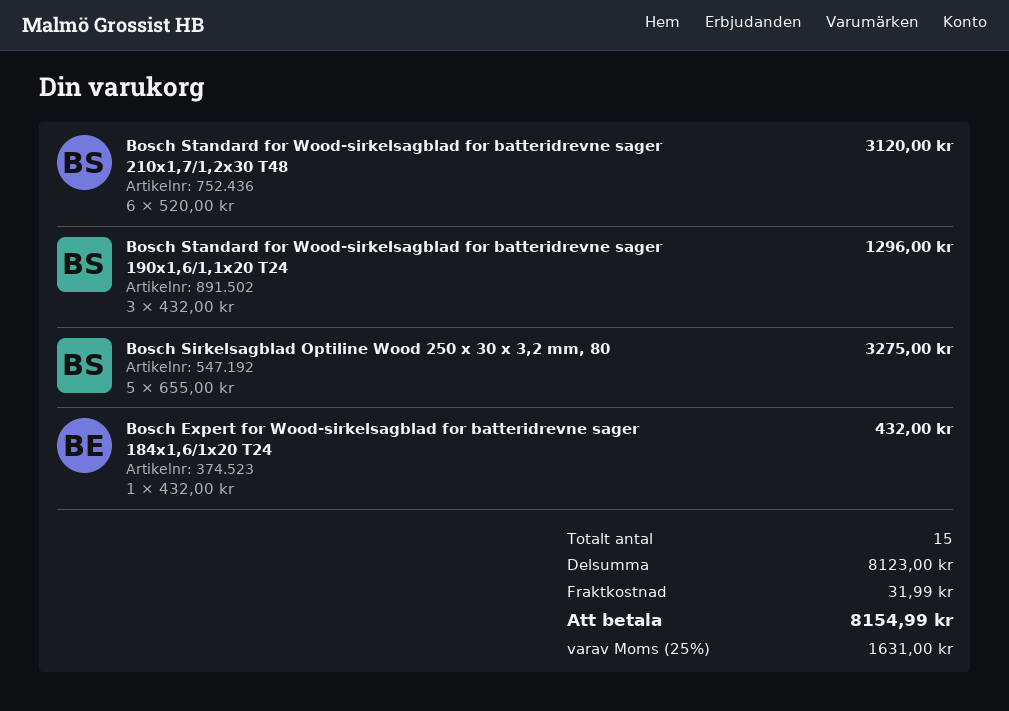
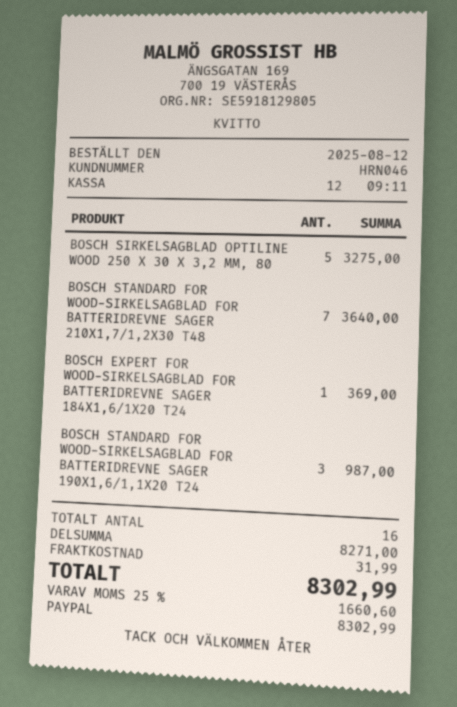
Bosch Standard for Wood-sirkelsagblad for batteridrevne sager 210x1,7/1,2x30 T48: 6 for 3120.00 -> 7 for 3640.00
Bosch Standard for Wood-sirkelsagblad for batteridrevne sager 190x1,6/1,1x20 T24: 3 for 1296.00 -> 3 for 987.00
Bosch Expert for Wood-sirkelsagblad for batteridrevne sager 184x1,6/1x20 T24: 1 for 432.00 -> 1 for 369.00
total quantity: 15 -> 16
subtotal: 8123.00 -> 8271.00
tax: 25% = 1631.00 -> 25% = 1660.60
total: 8154.99 -> 8302.99

